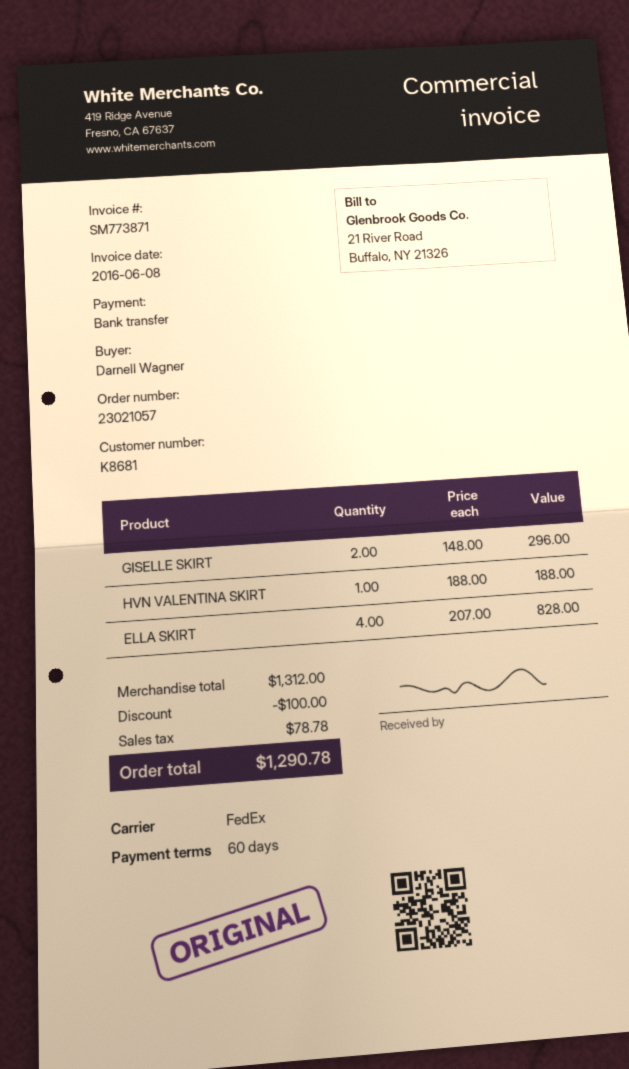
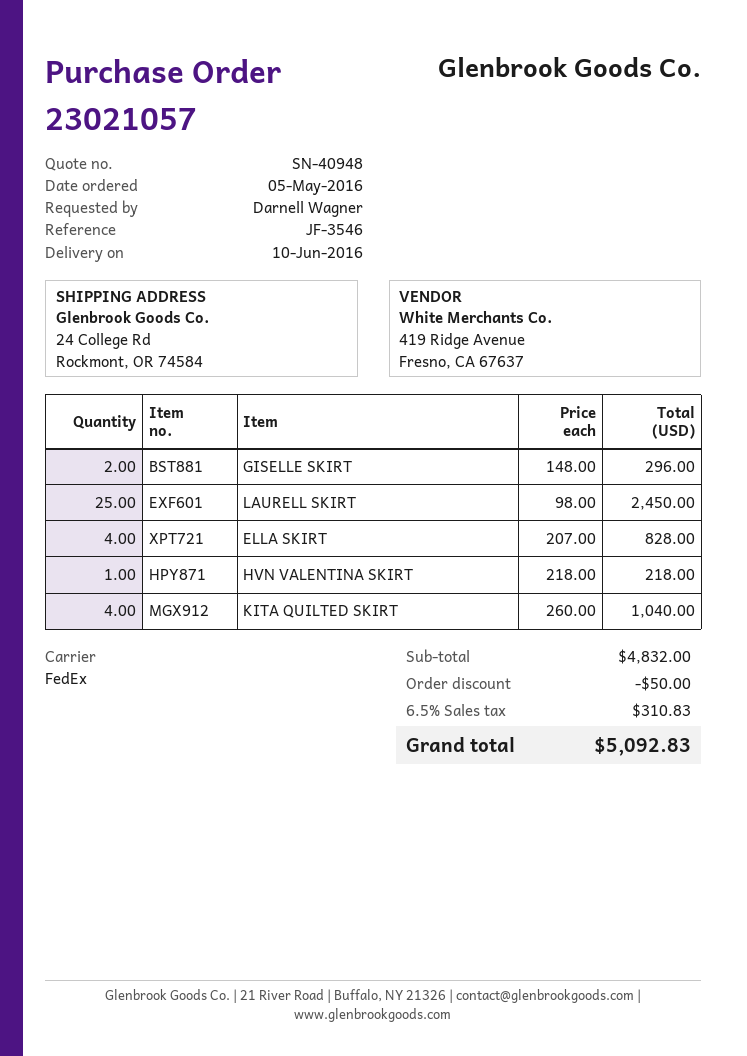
HVN VALENTINA SKIRT: 1 x 188.00 = 188.00 -> 1 x 218.00 = 218.00
LAURELL SKIRT: none -> 25 x 98.00 = 2450.00
KITA QUILTED SKIRT: none -> 4 x 260.00 = 1040.00
subtotal: 1312.00 -> 4832.00
discount: 100.00 -> 50.00
tax: 78.78 -> 310.83
total: 1290.78 -> 5092.83

